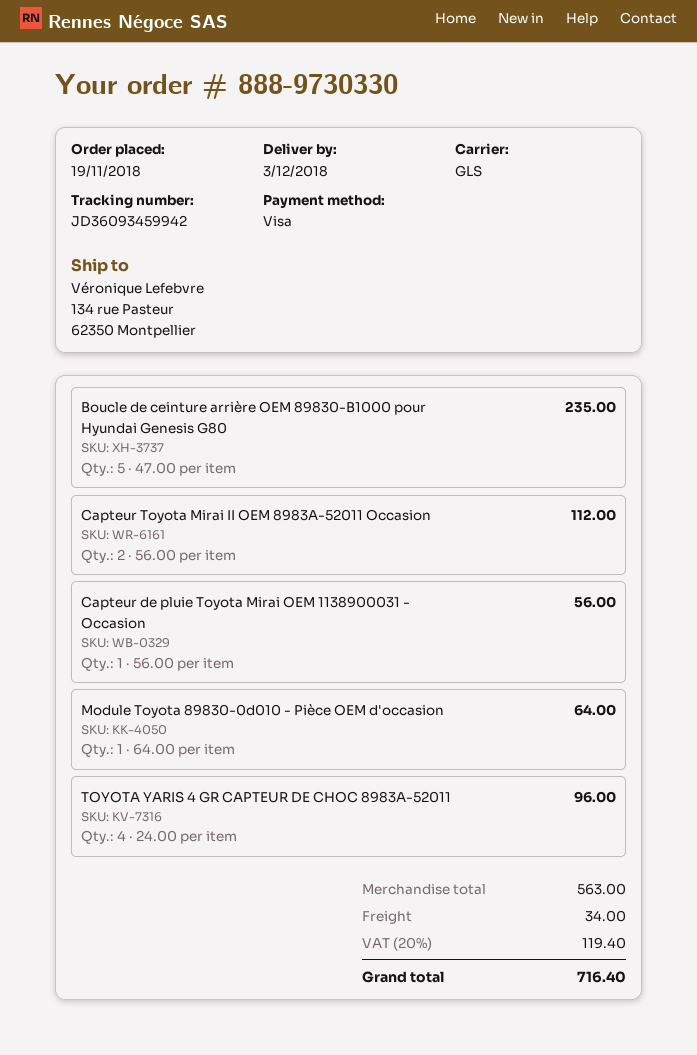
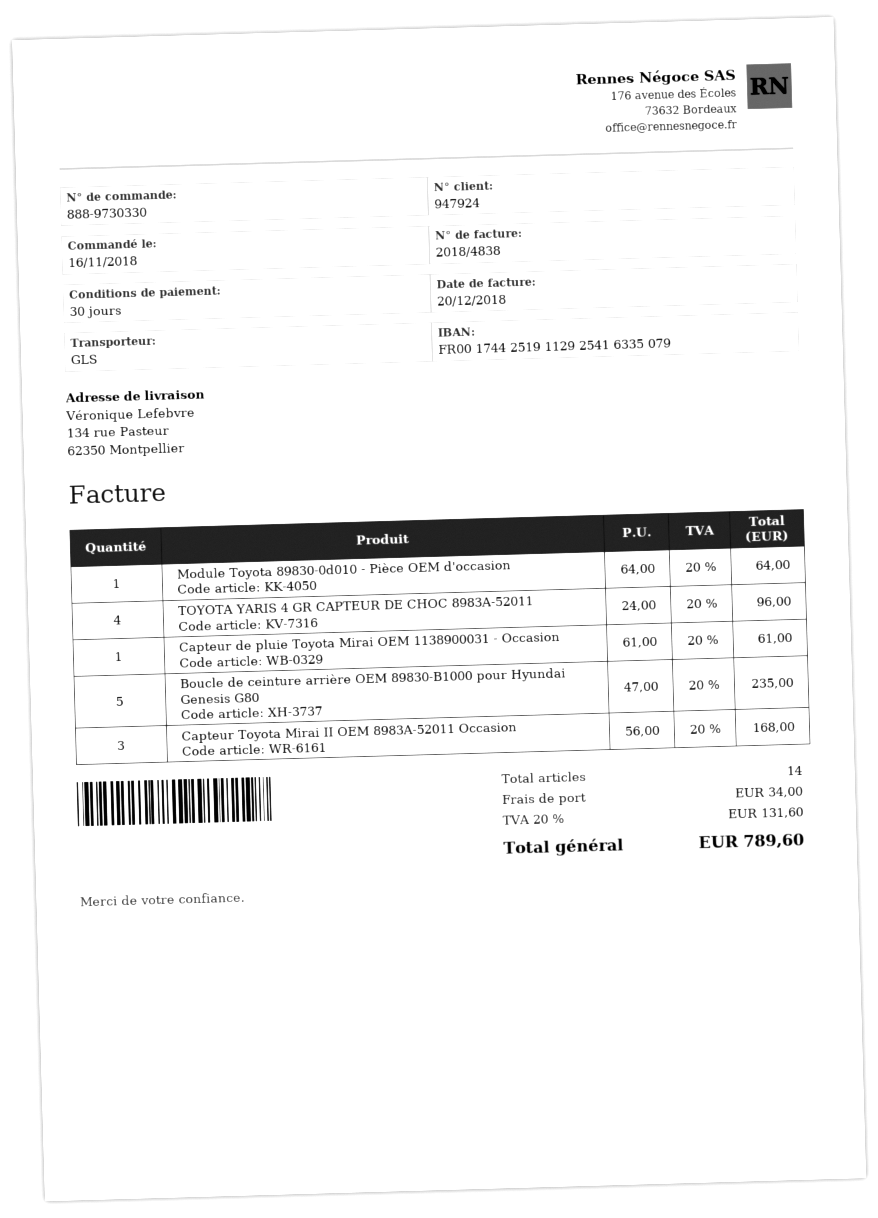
order date: 2018-11-19 -> 2018-11-16
Capteur Toyota Mirai II OEM 8983A-52011 Occasion: 2 x 56.00 = 112.00 -> 3 x 56.00 = 168.00
Capteur de pluie Toyota Mirai OEM 1138900031 - Occasion: 1 x 56.00 = 56.00 -> 1 x 61.00 = 61.00
tax: 20% = 119.40 -> 20% = 131.60
total: 716.40 -> 789.60

